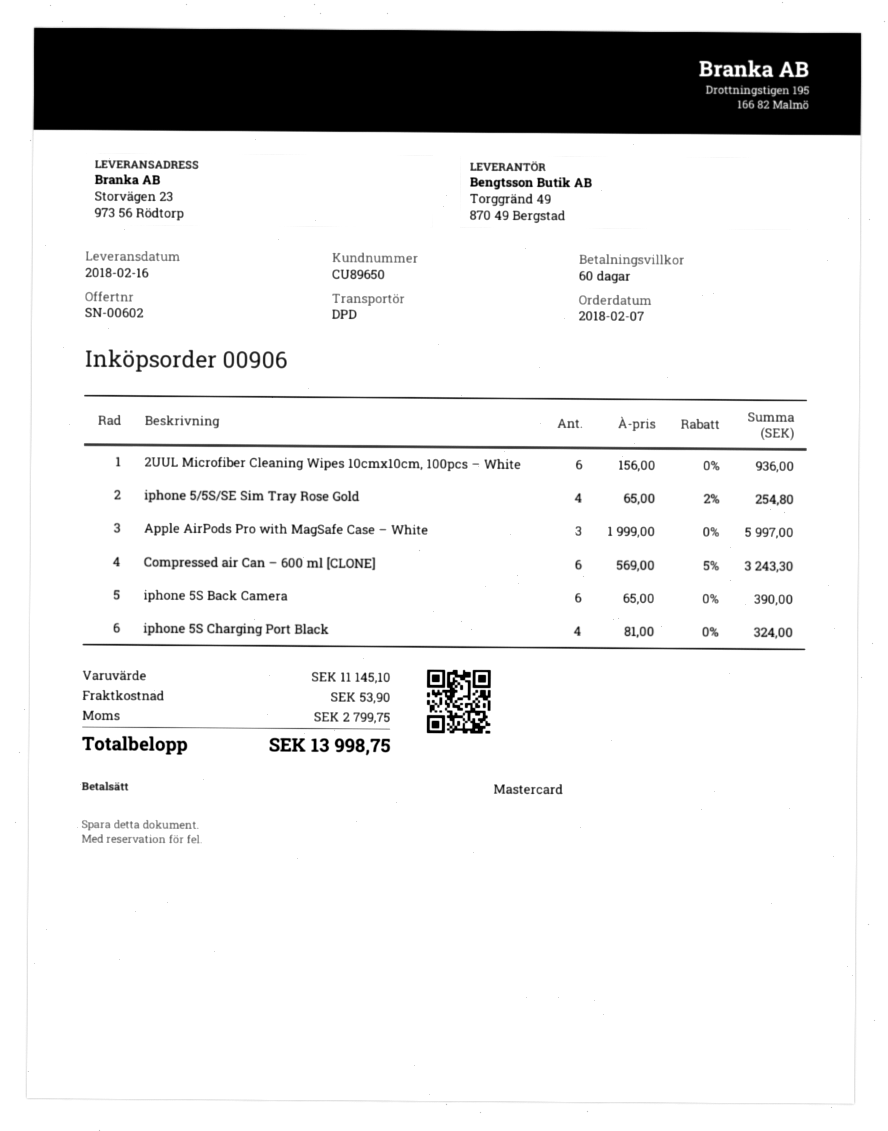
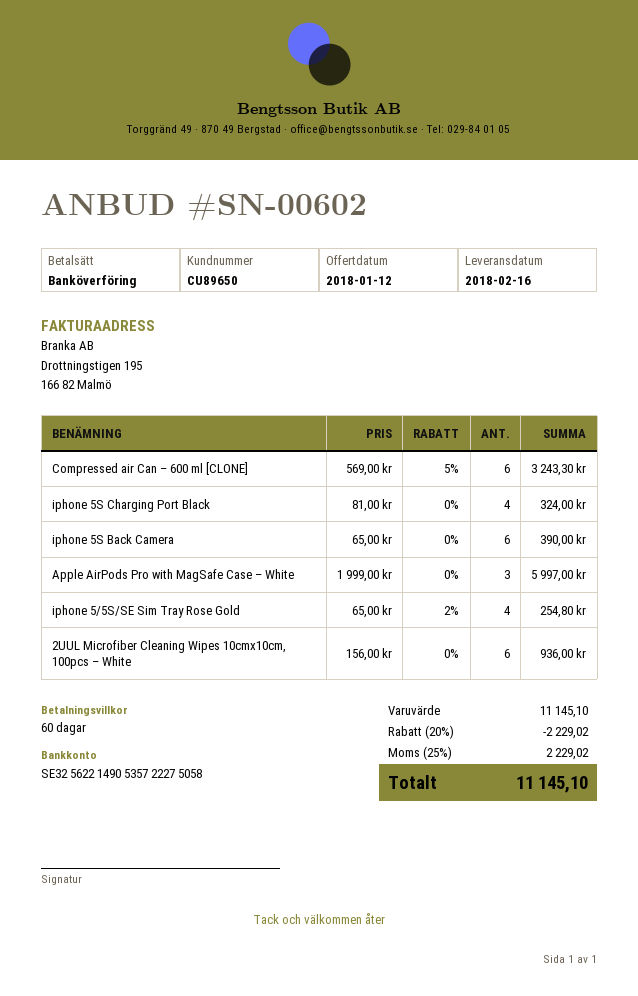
payment method: Mastercard -> bank transfer
discount: none -> 20% = 2229.02
shipping: 53.90 -> none
tax: 2799.75 -> 2229.02
total: 13998.75 -> 11145.10

